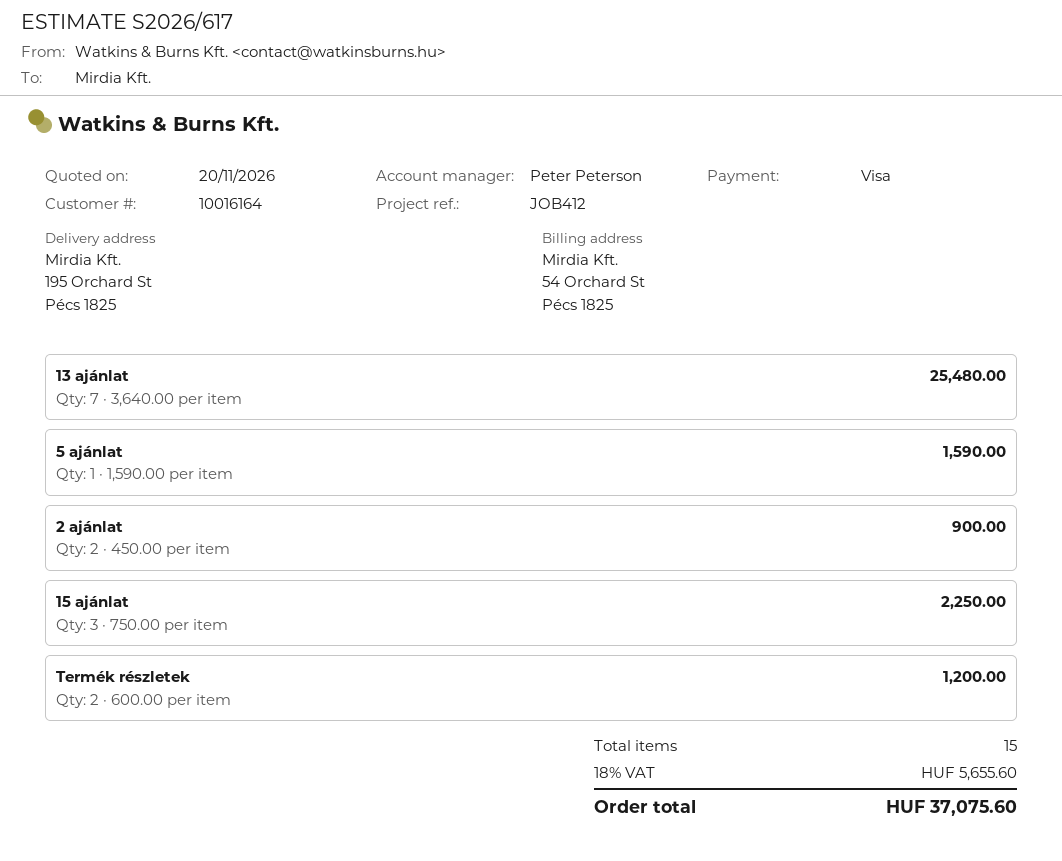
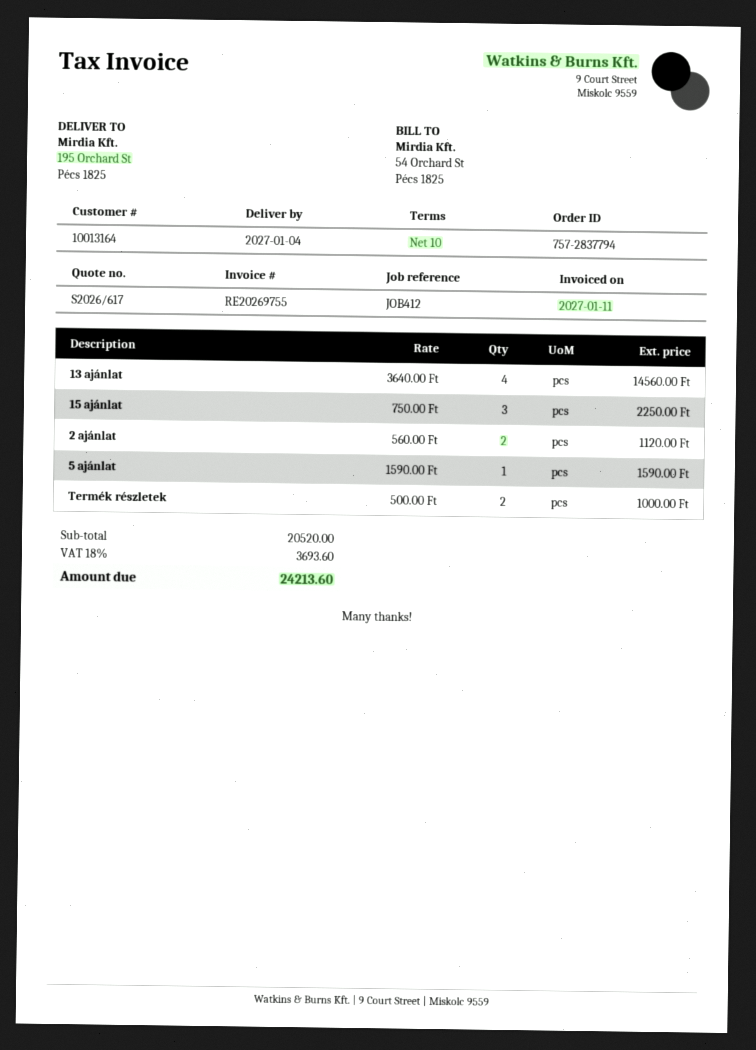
customer number: 10016164 -> 10013164
13 ajánlat: 7 x 3640.00 = 25480.00 -> 4 x 3640.00 = 14560.00
2 ajánlat: 2 x 450.00 = 900.00 -> 2 x 560.00 = 1120.00
Termék részletek: 2 x 600.00 = 1200.00 -> 2 x 500.00 = 1000.00
tax: 18% = 5655.60 -> 18% = 3693.60
total: 37075.60 -> 24213.60

